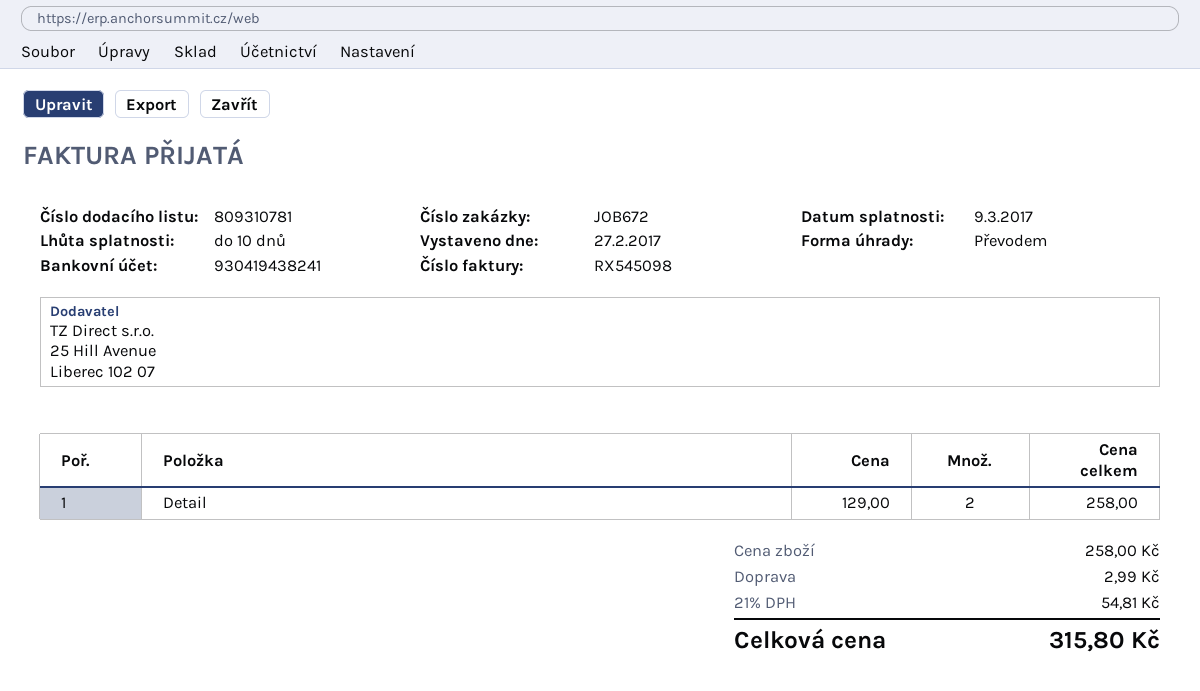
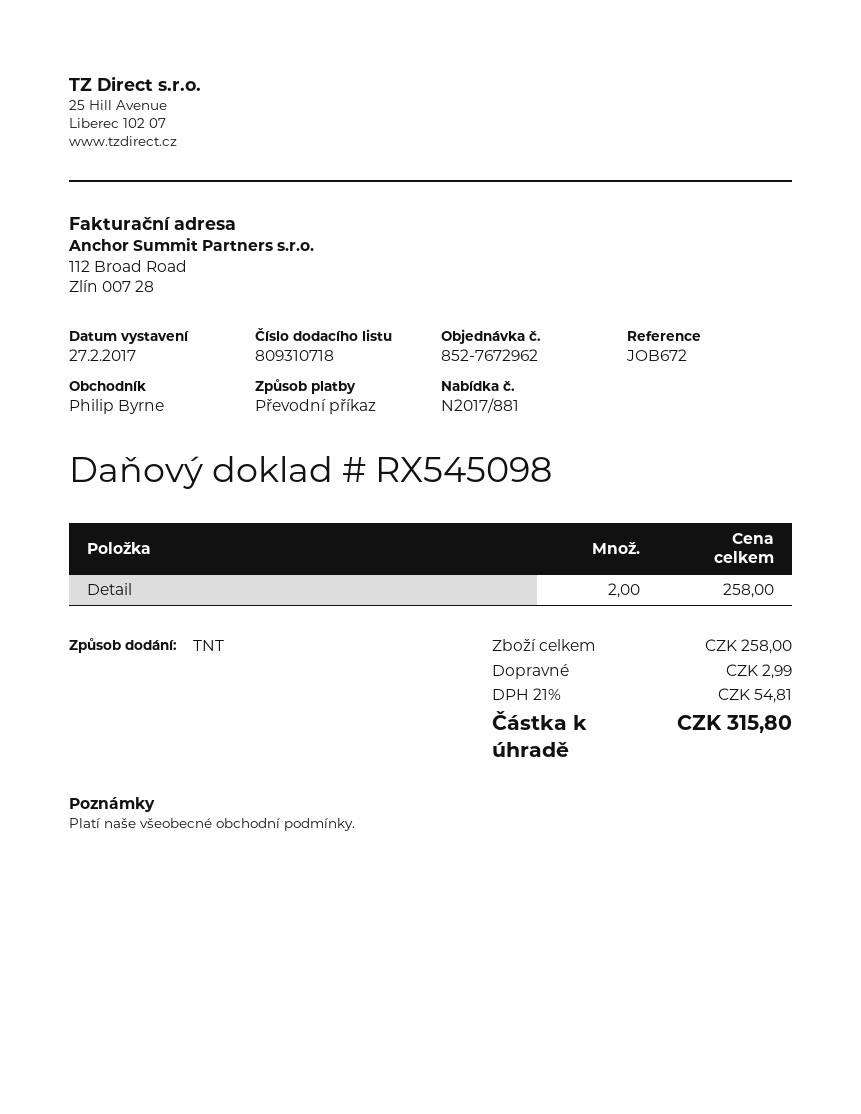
delivery note number: 809310781 -> 809310718

